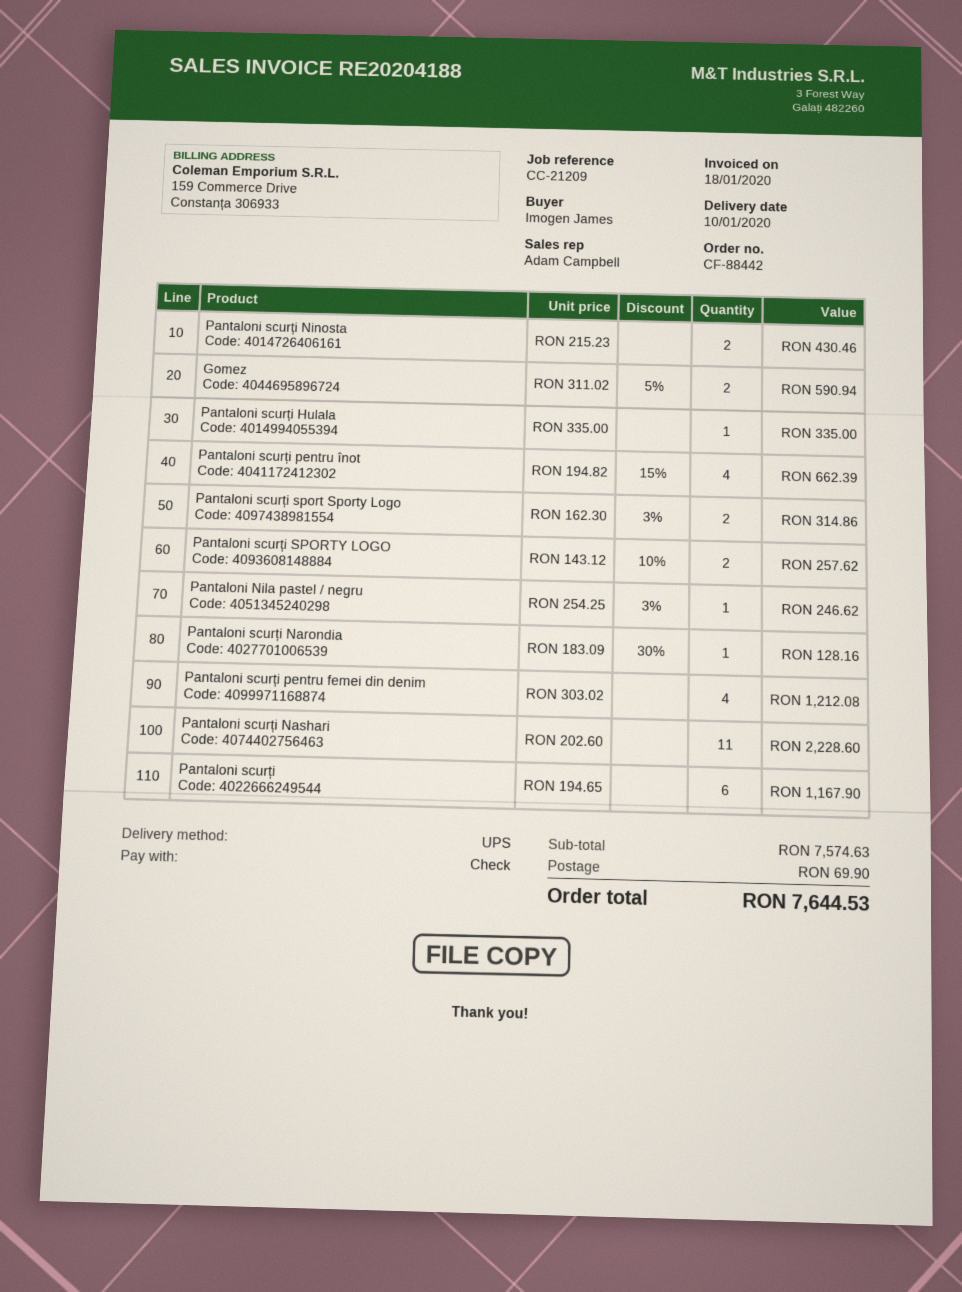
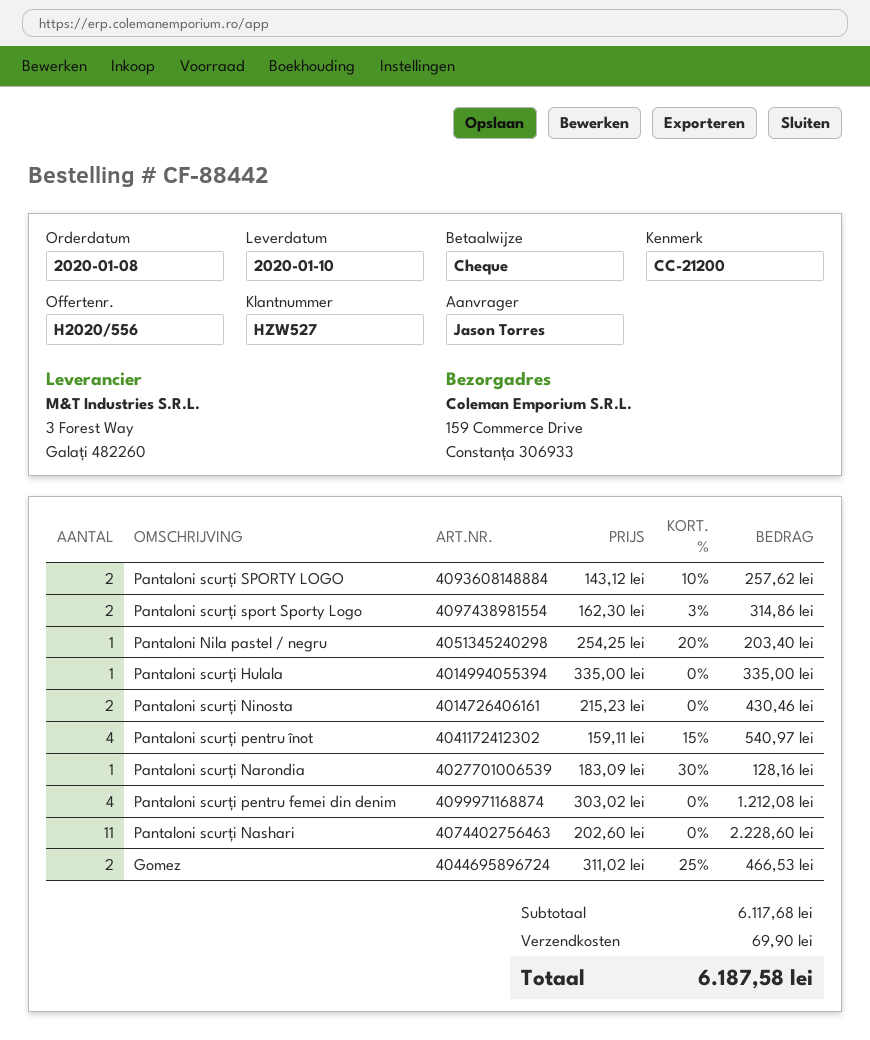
reference: CC-21209 -> CC-21200
ordered by: Imogen James -> Jason Torres
Gomez: 2 x 311.02 - 5% = 590.94 -> 2 x 311.02 - 25% = 466.53
Pantaloni scurți pentru înot: 4 x 194.82 - 15% = 662.39 -> 4 x 159.11 - 15% = 540.97
Pantaloni Nila pastel / negru: 1 x 254.25 - 3% = 246.62 -> 1 x 254.25 - 20% = 203.40
Pantaloni scurți: 6 x 194.65 = 1167.90 -> none
subtotal: 7574.63 -> 6117.68
total: 7644.53 -> 6187.58

